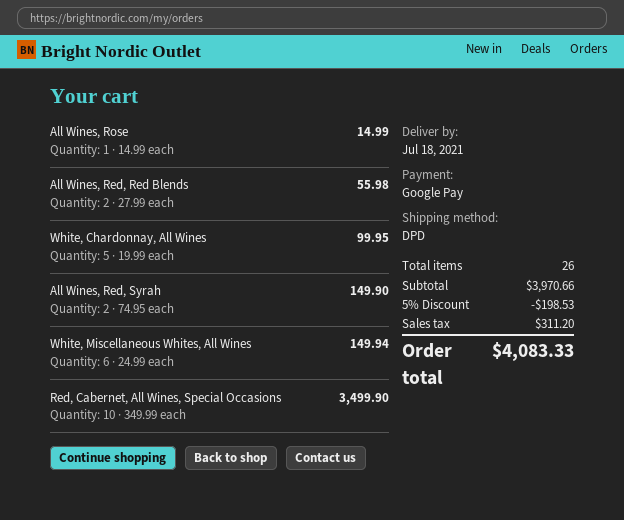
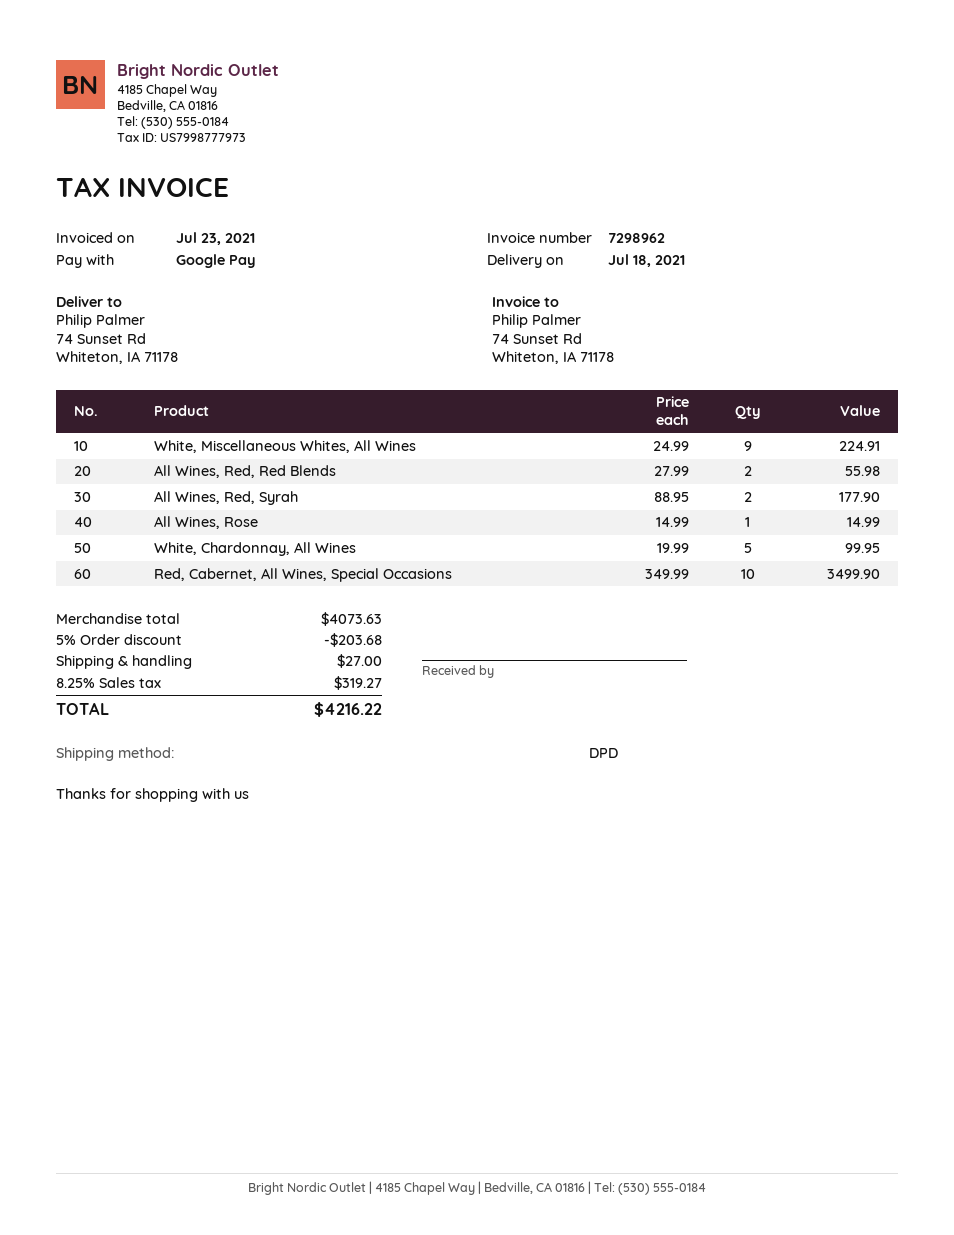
All Wines, Red, Syrah: 2 x 74.95 = 149.90 -> 2 x 88.95 = 177.90
White, Miscellaneous Whites, All Wines: 6 x 24.99 = 149.94 -> 9 x 24.99 = 224.91
subtotal: 3970.66 -> 4073.63
discount: 5% = 198.53 -> 5% = 203.68
shipping: none -> 27.00
tax: 311.20 -> 319.27
total: 4083.33 -> 4216.22

